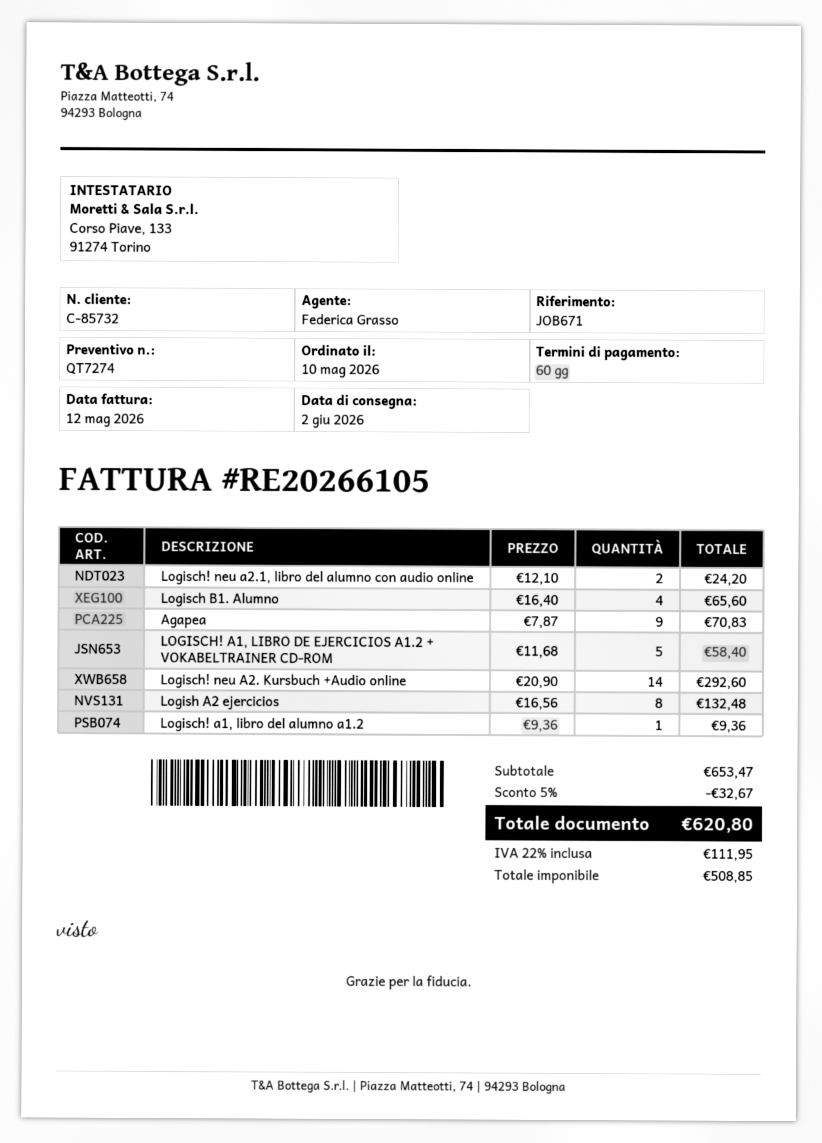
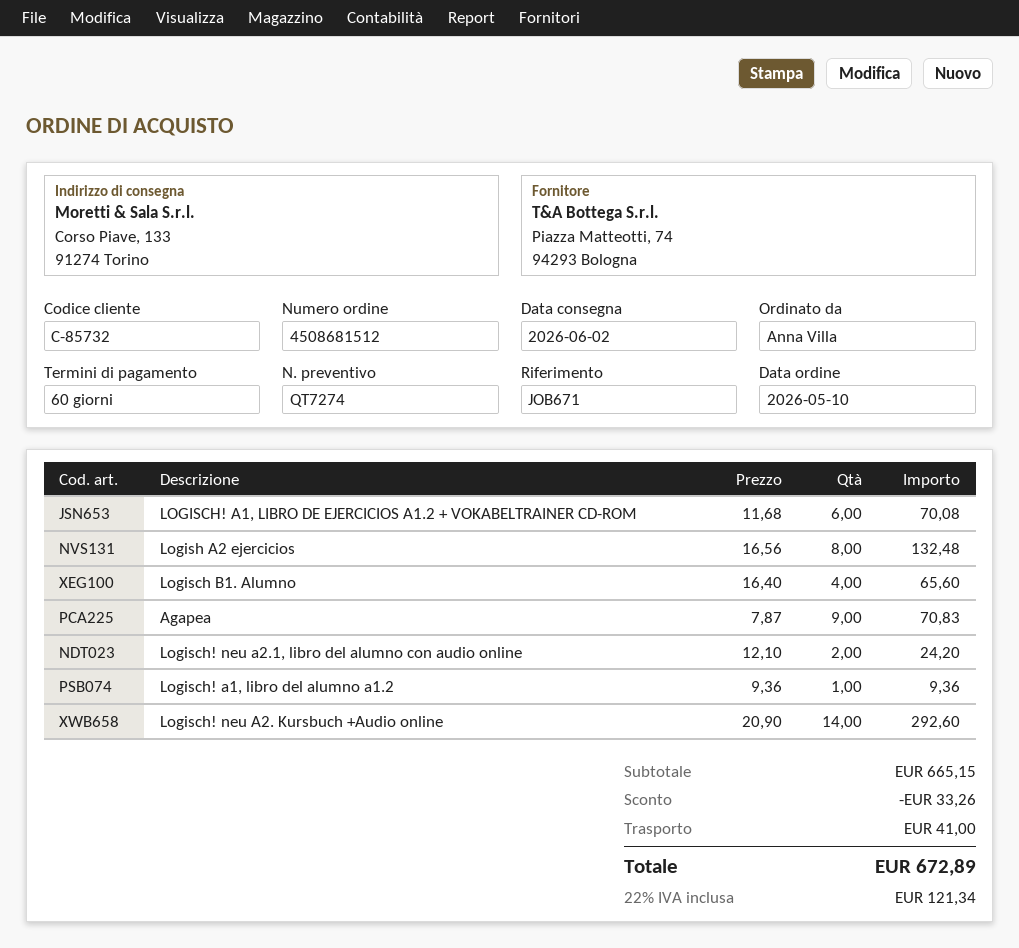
LOGISCH! A1, LIBRO DE EJERCICIOS A1.2 + VOKABELTRAINER CD-ROM: 5 x 11.68 = 58.40 -> 6 x 11.68 = 70.08
subtotal: 653.47 -> 665.15
discount: 32.67 -> 33.26
shipping: none -> 41.00
tax: 22% = 111.95 -> 22% = 121.34
total: 620.80 -> 672.89

